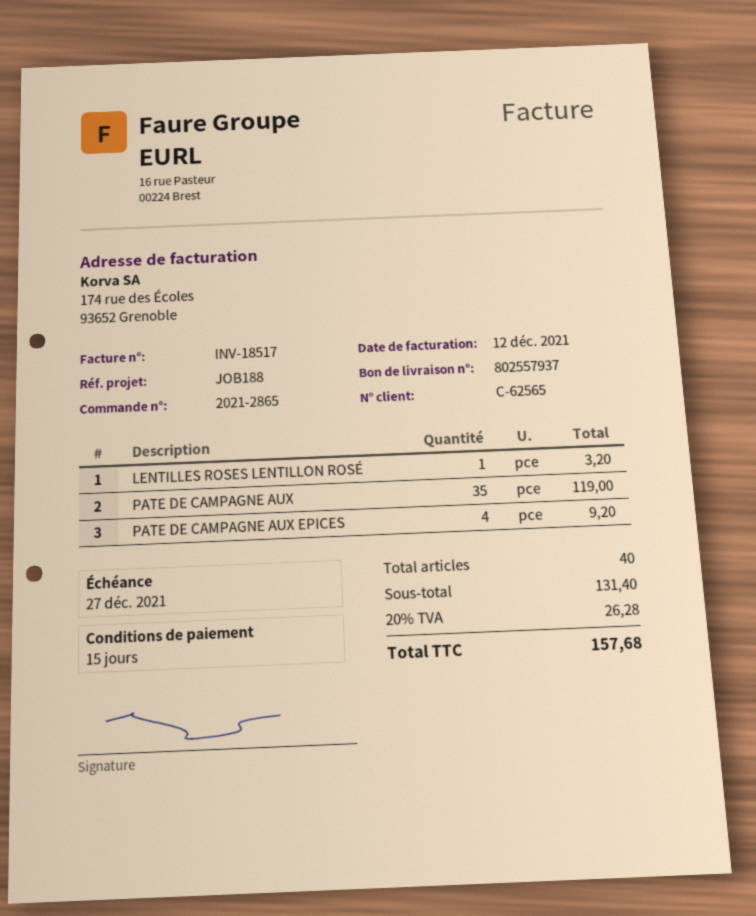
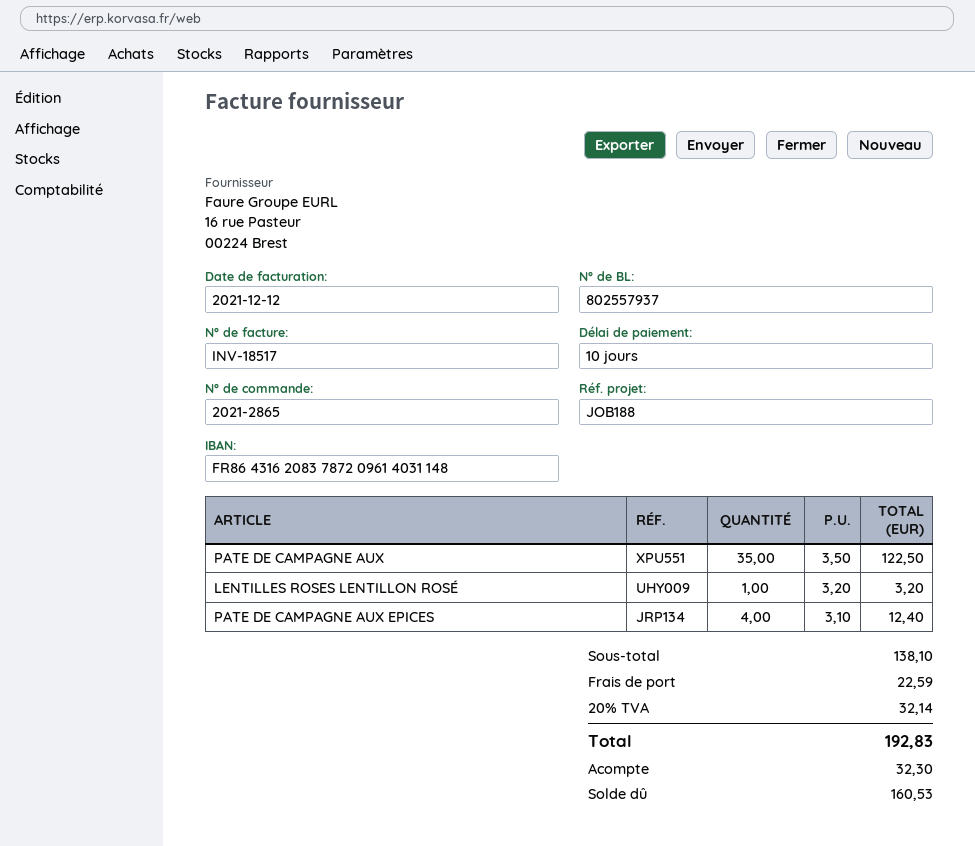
payment terms: 15 days -> 10 days
PATE DE CAMPAGNE AUX: 35 for 119.00 -> 35 for 122.50
PATE DE CAMPAGNE AUX EPICES: 4 for 9.20 -> 4 for 12.40
subtotal: 131.40 -> 138.10
shipping: none -> 22.59
tax: 20% = 26.28 -> 20% = 32.14
total: 157.68 -> 192.83

